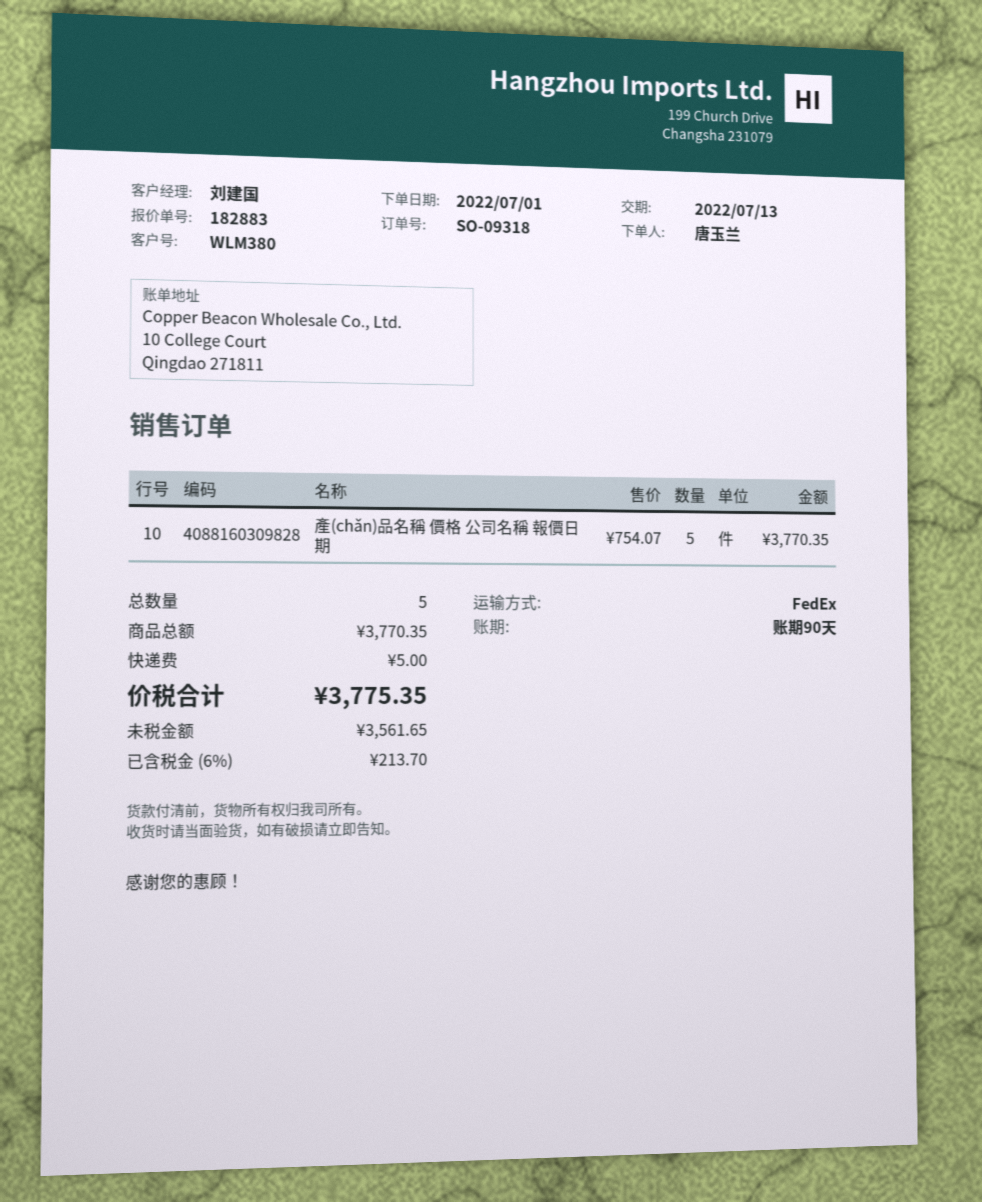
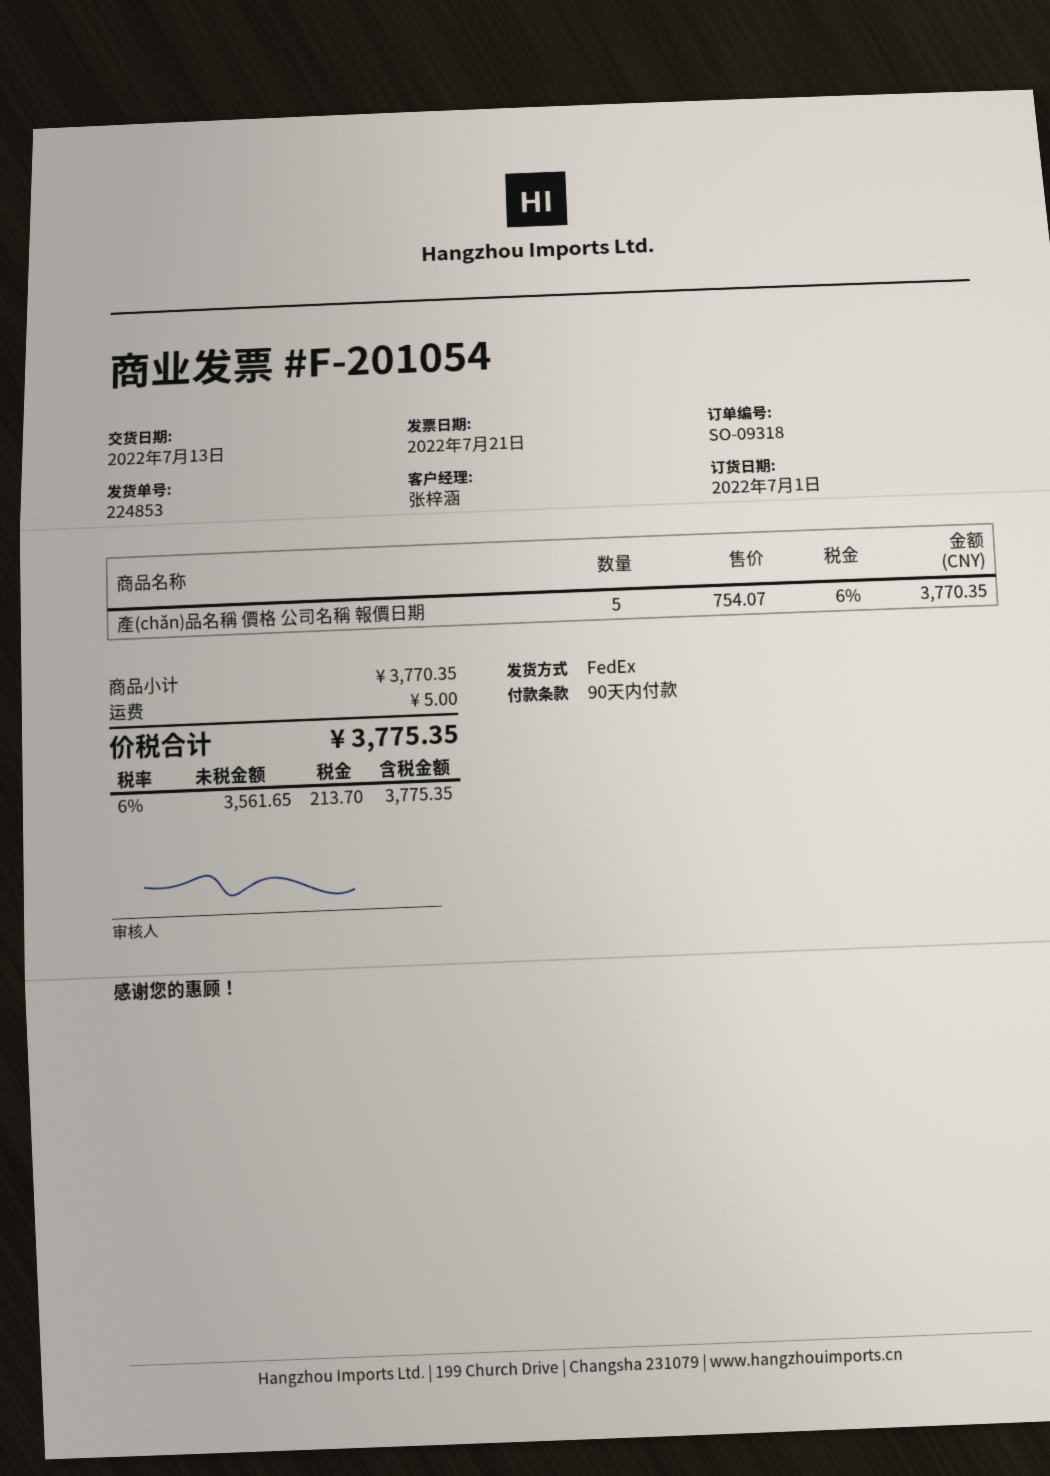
sales rep: 刘建国 -> 张梓涵

